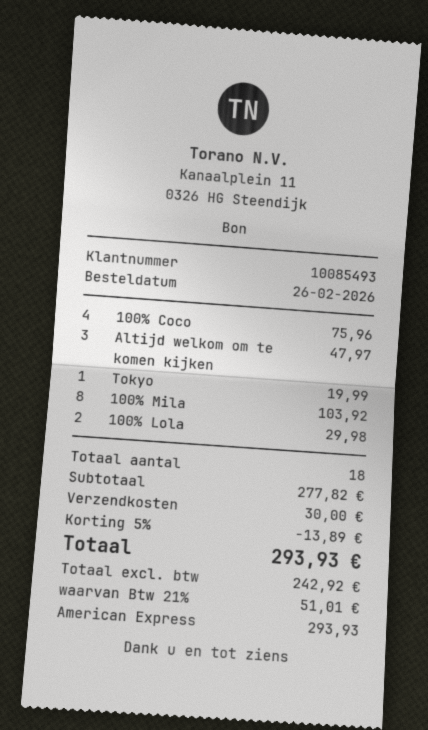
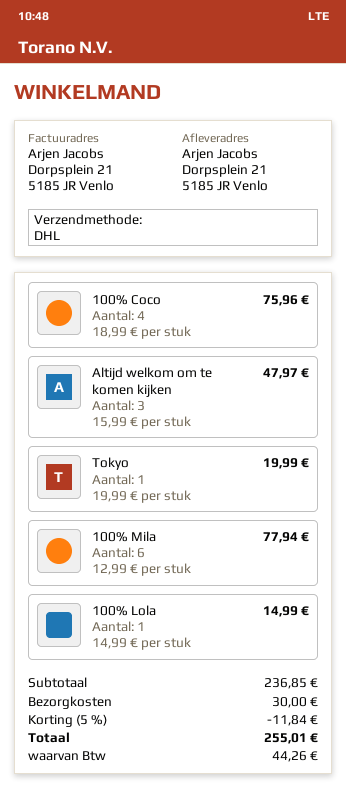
100% Mila: 8 for 103.92 -> 6 for 77.94
100% Lola: 2 for 29.98 -> 1 for 14.99
subtotal: 277.82 -> 236.85
discount: 5% = 13.89 -> 5% = 11.84
tax: 51.01 -> 44.26
total: 293.93 -> 255.01

